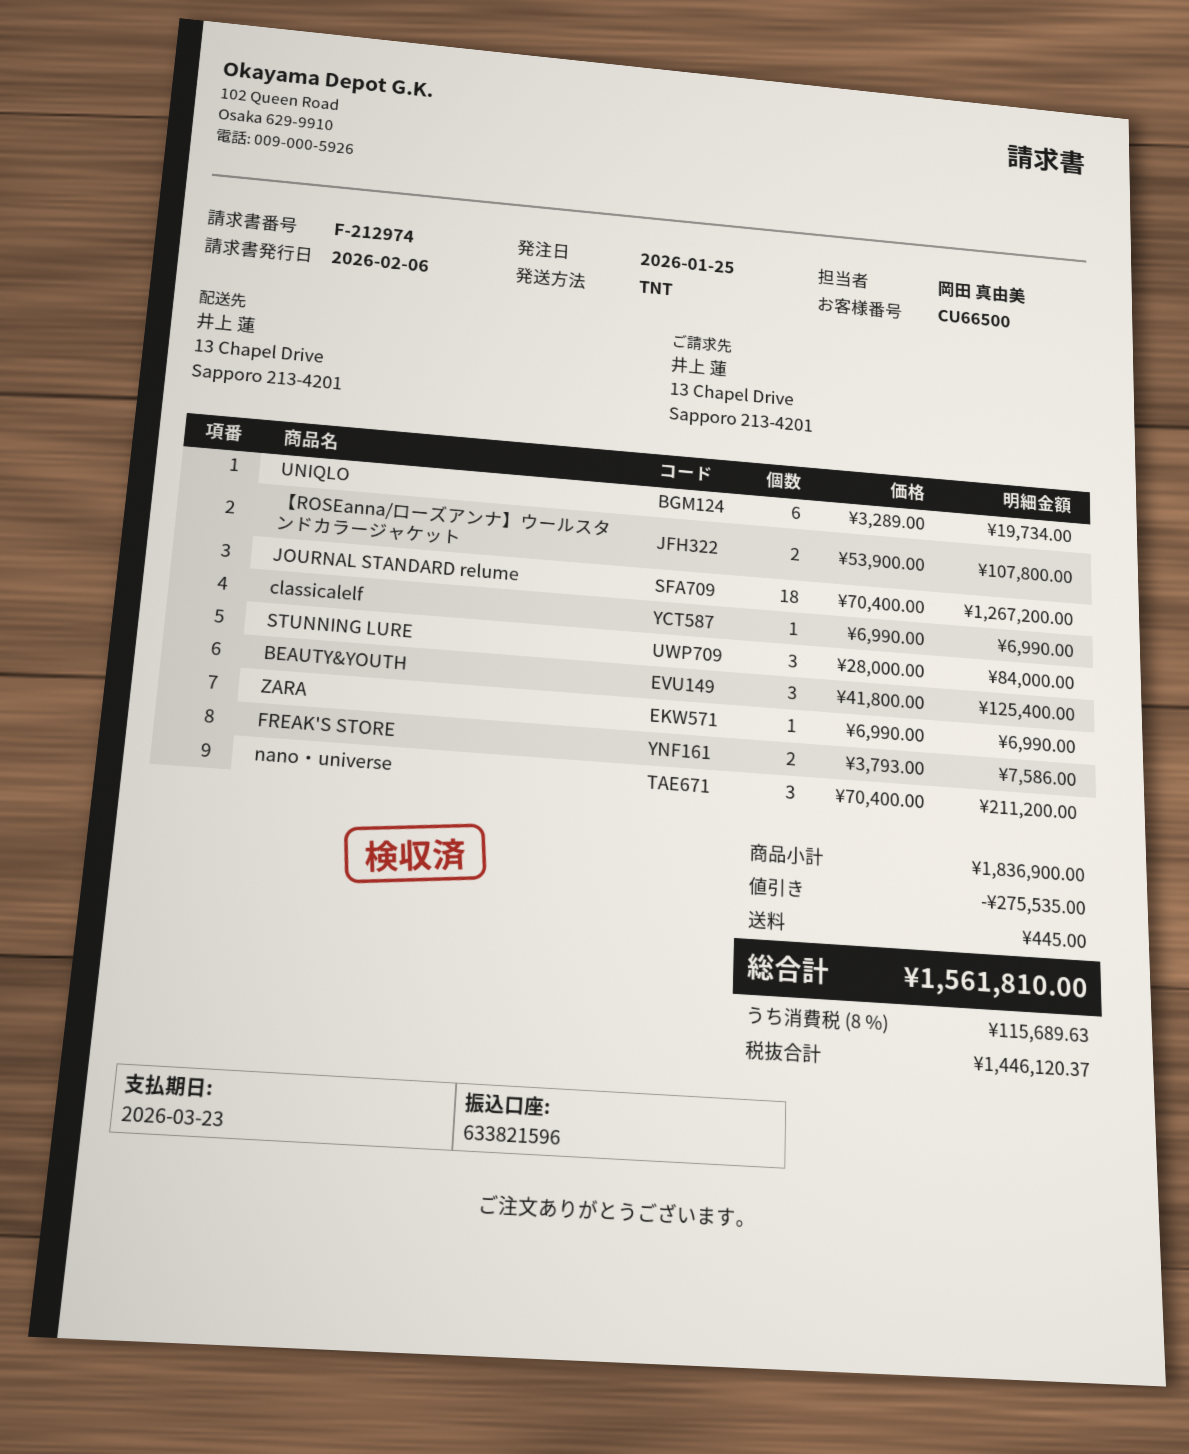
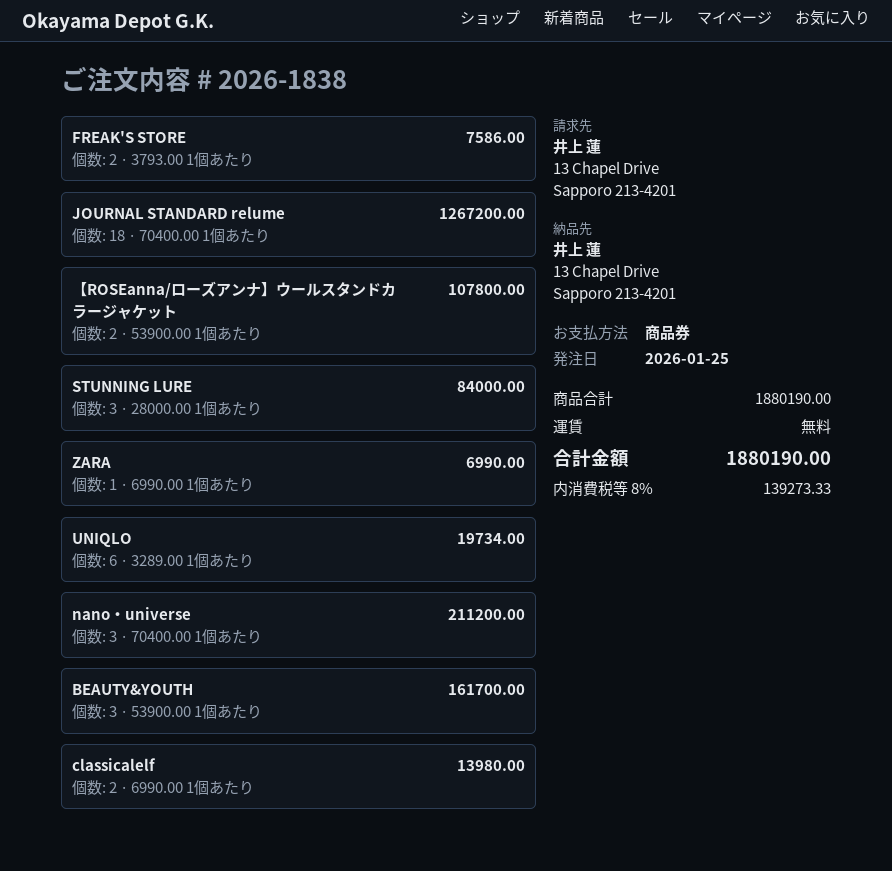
classicalelf: 1 x 6990.00 = 6990.00 -> 2 x 6990.00 = 13980.00
BEAUTY&YOUTH: 3 x 41800.00 = 125400.00 -> 3 x 53900.00 = 161700.00
subtotal: 1836900.00 -> 1880190.00
discount: 275535.00 -> none
shipping: 445.00 -> 0.00
tax: 8% = 115689.63 -> 8% = 139273.33
total: 1561810.00 -> 1880190.00

